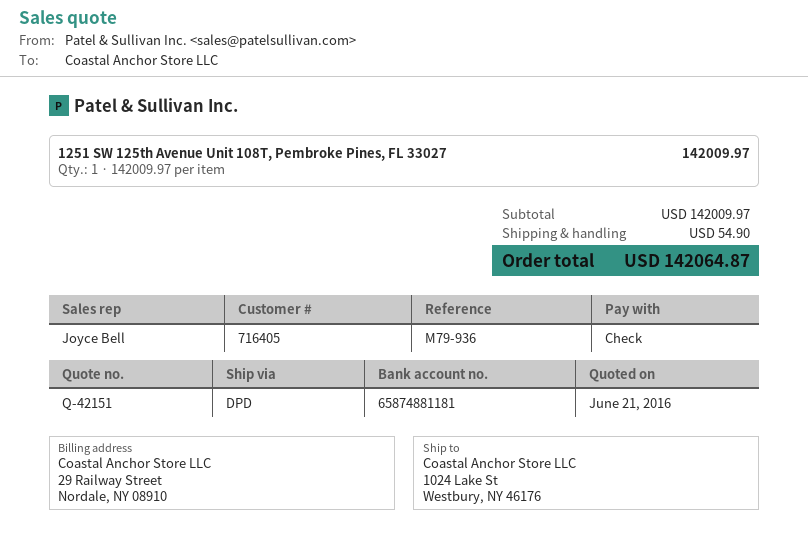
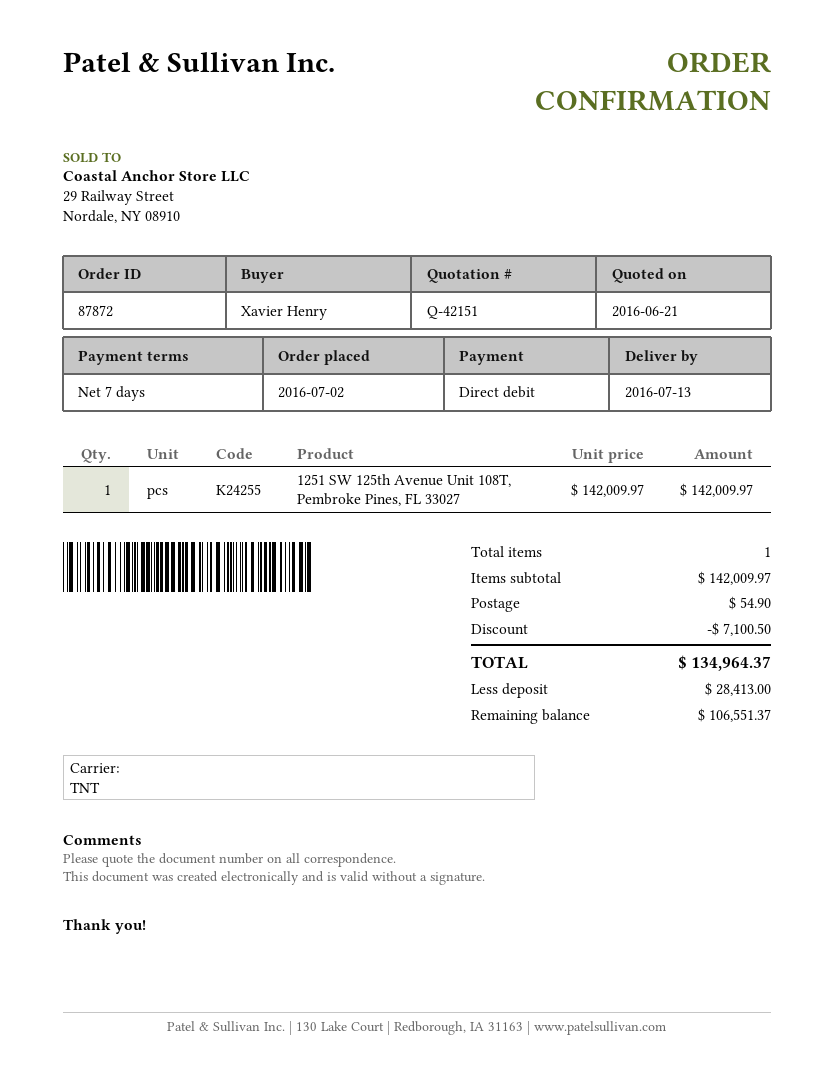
payment method: cheque -> direct debit
shipping method: DPD -> TNT
discount: none -> 7100.50
total: 142064.87 -> 134964.37

